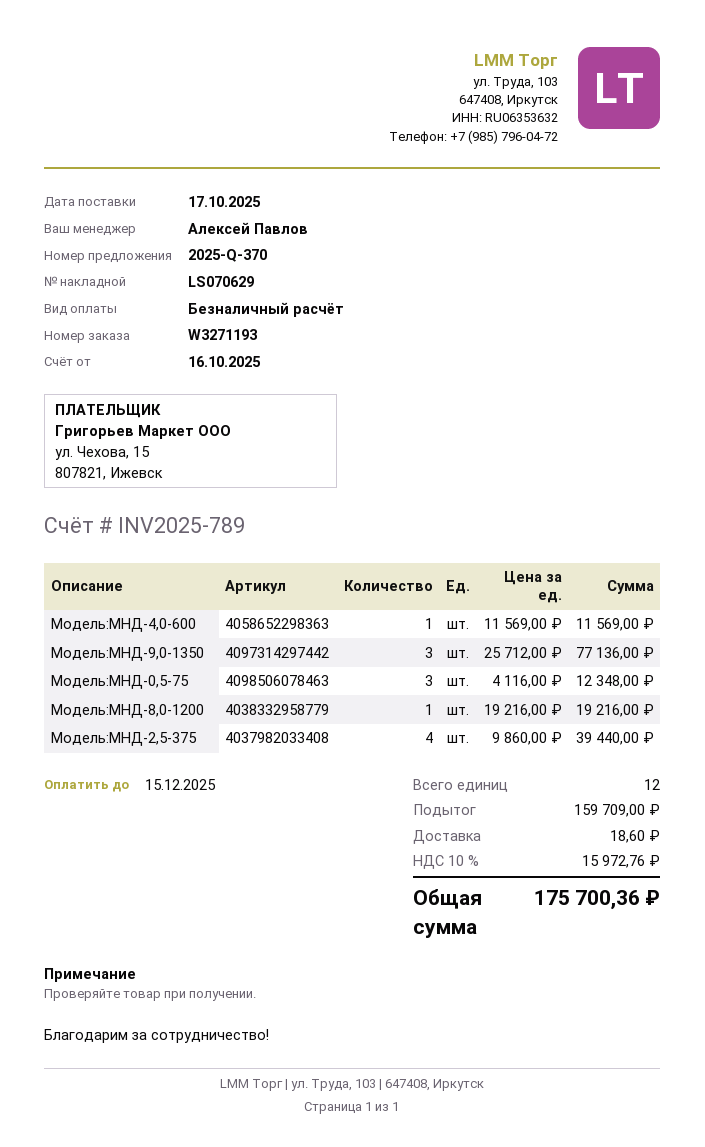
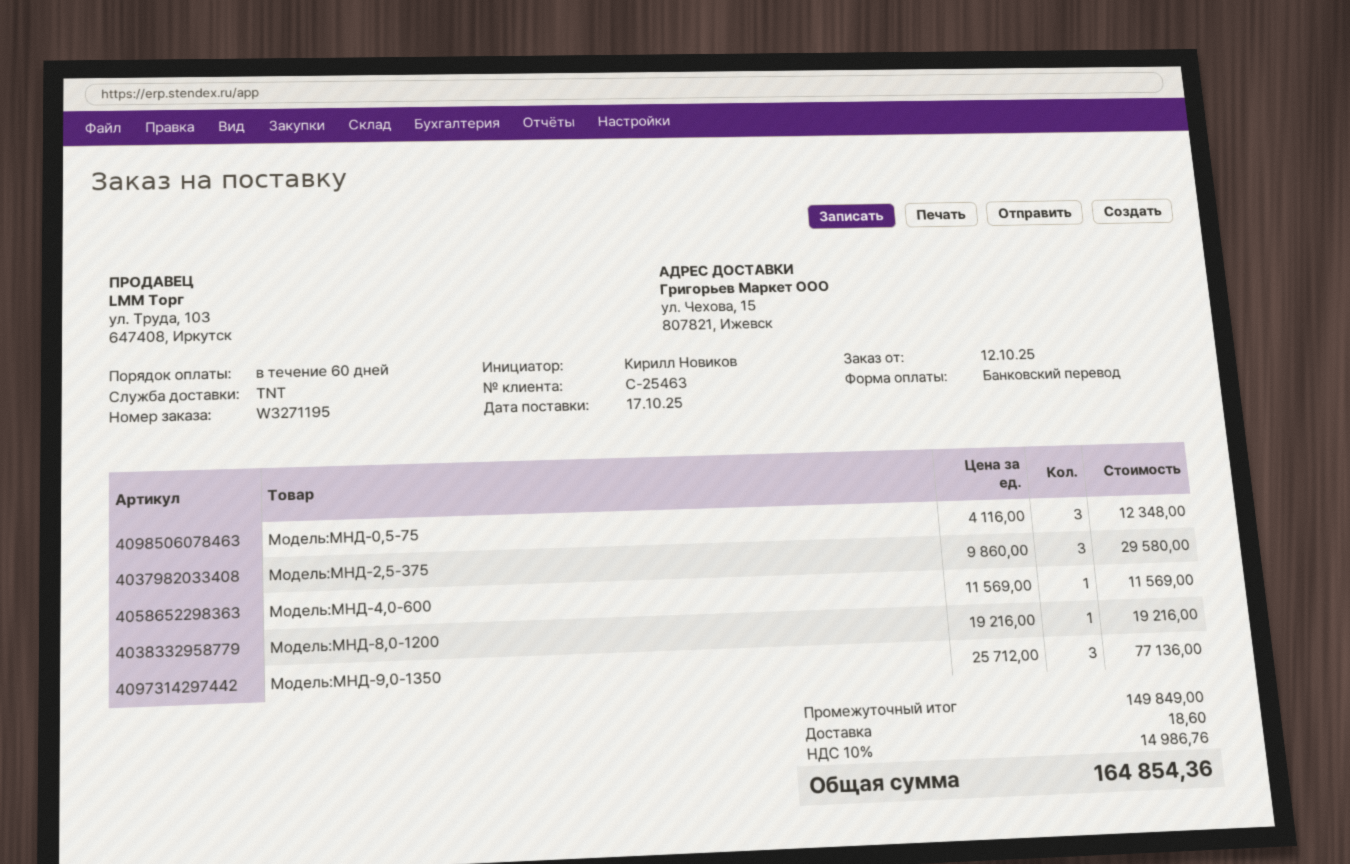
order number: W3271193 -> W3271195
Модель:МНД-2,5-375: 4 x 9860.00 = 39440.00 -> 3 x 9860.00 = 29580.00
subtotal: 159709.00 -> 149849.00
tax: 10% = 15972.76 -> 10% = 14986.76
total: 175700.36 -> 164854.36

